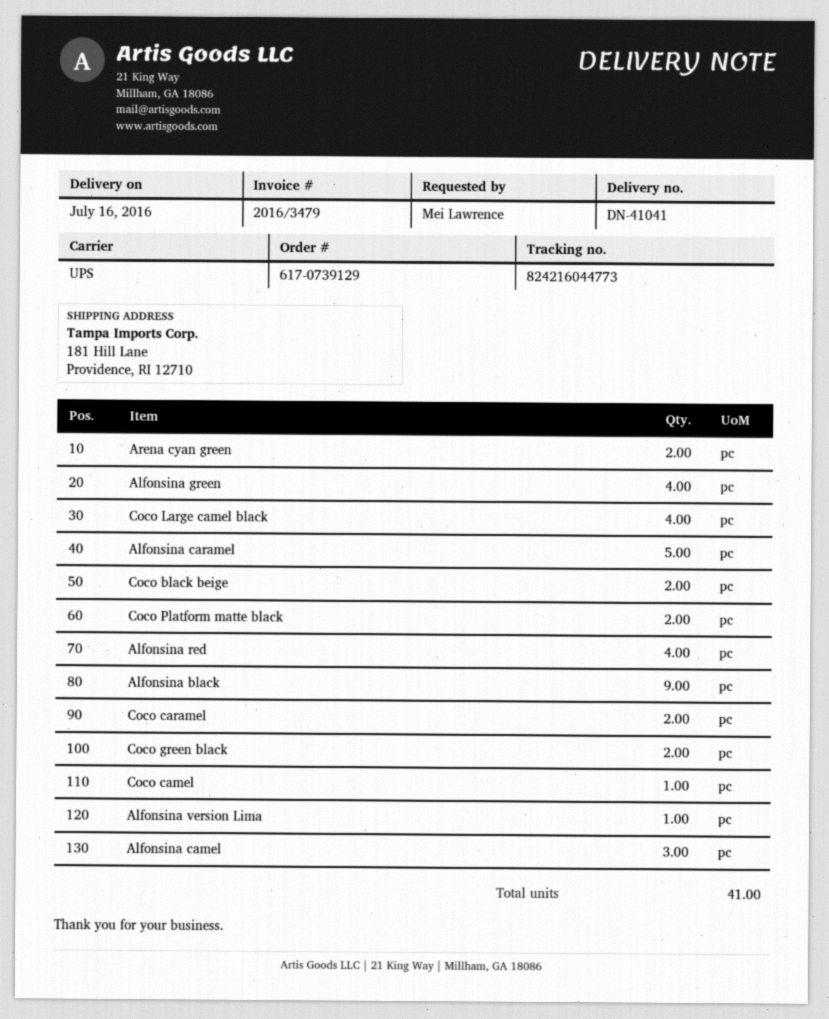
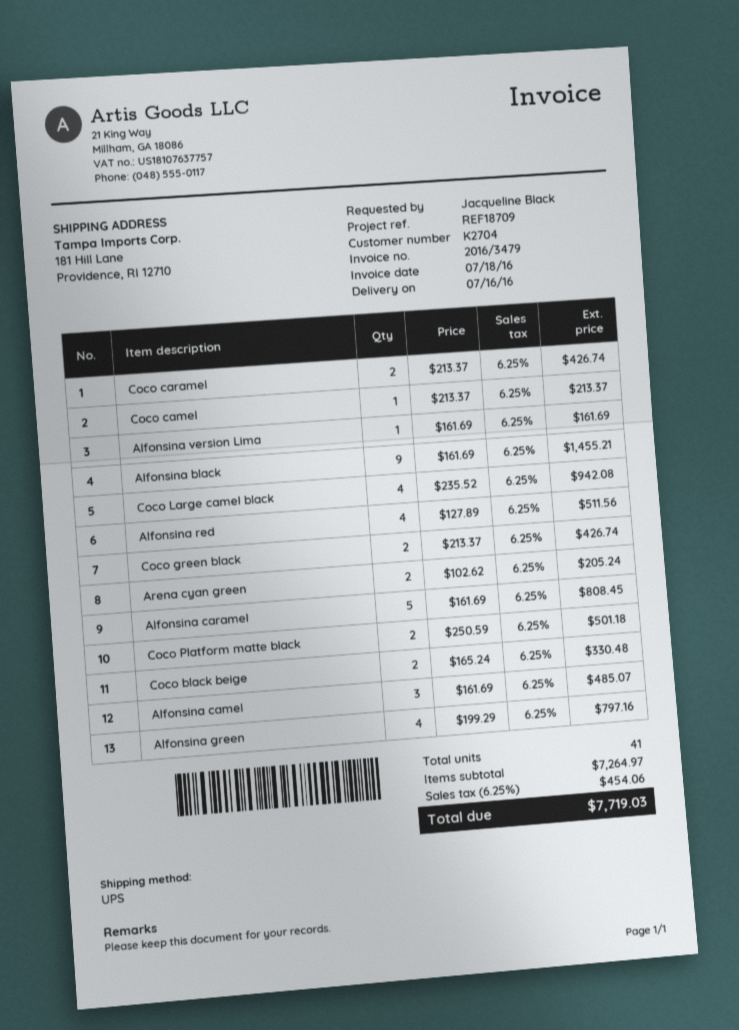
ordered by: Mei Lawrence -> Jacqueline Black

